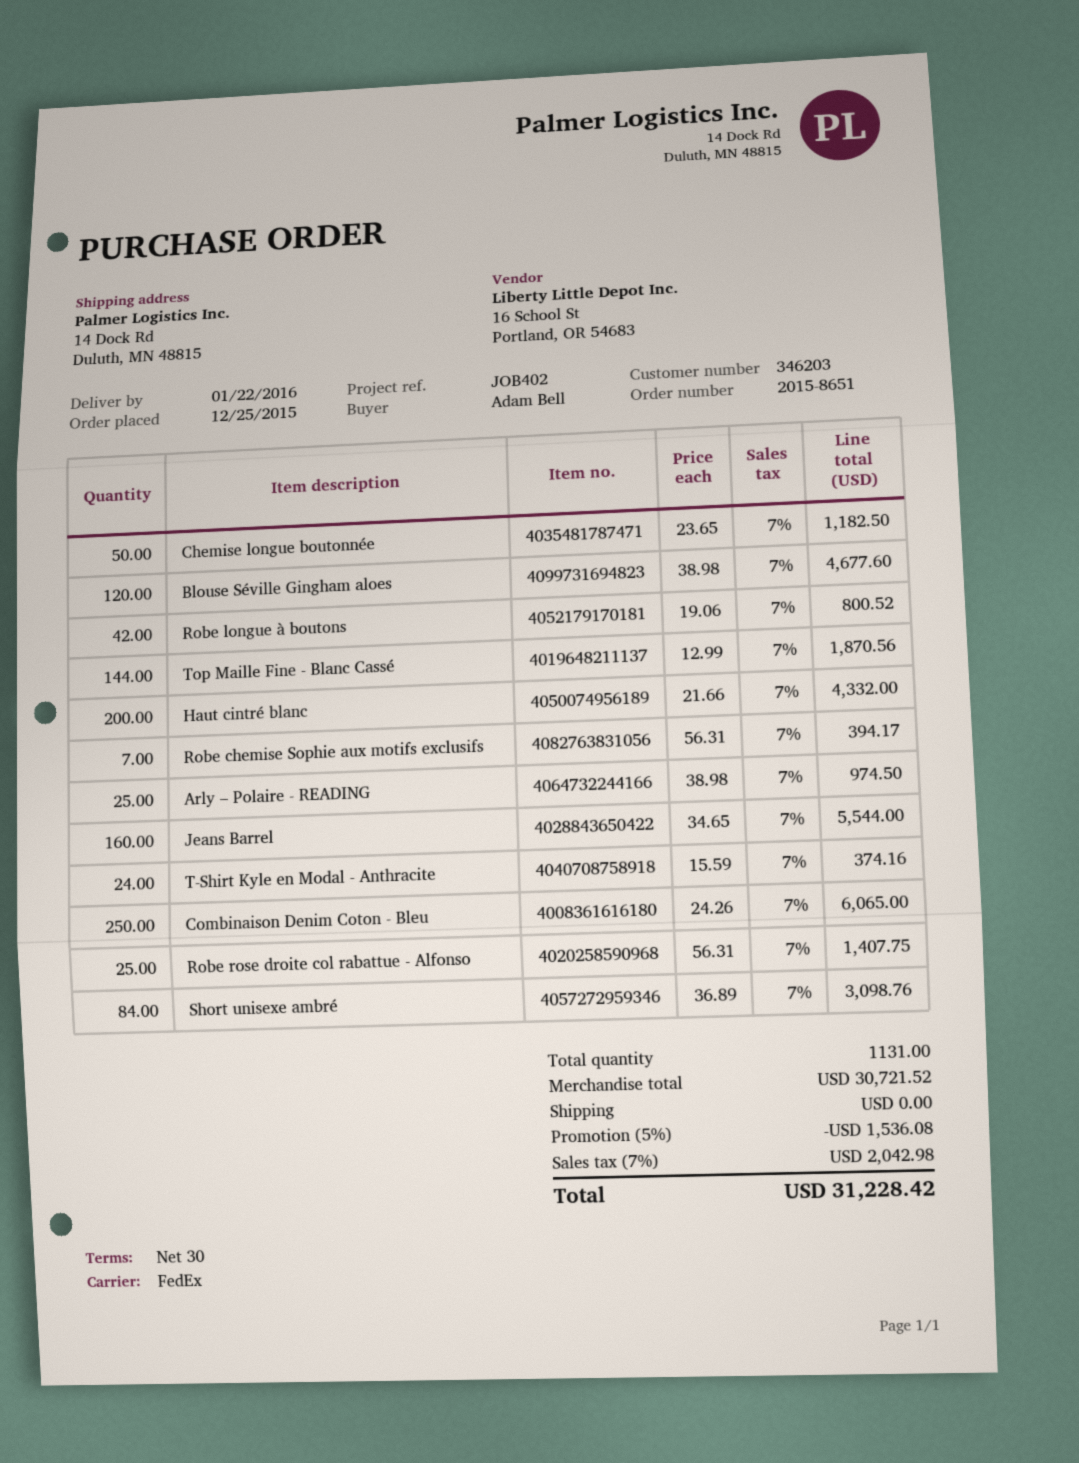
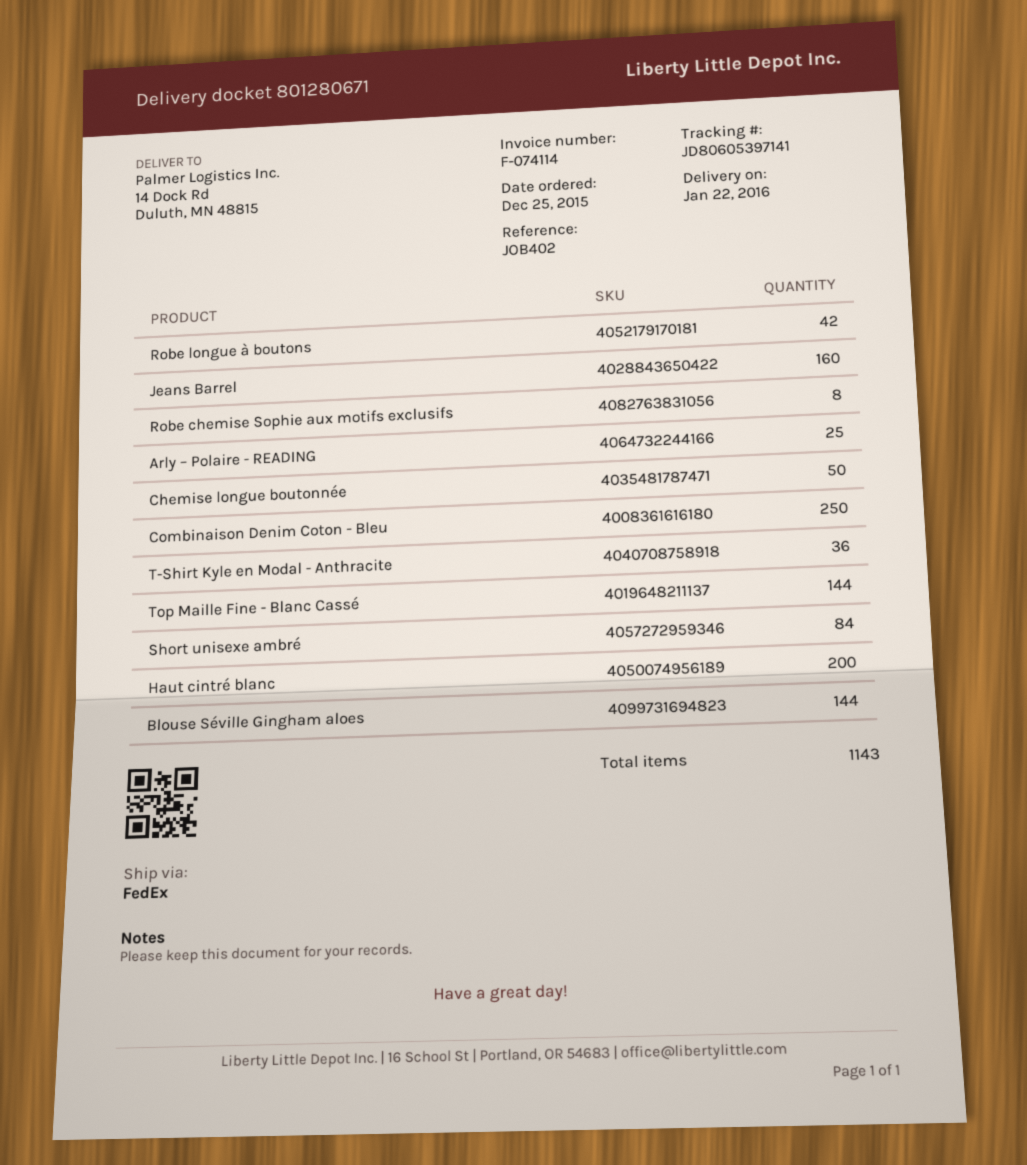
Blouse Séville Gingham aloes: 120 -> 144
Robe chemise Sophie aux motifs exclusifs: 7 -> 8
T-Shirt Kyle en Modal - Anthracite: 24 -> 36
Robe rose droite col rabattue - Alfonso: 25 -> none
total quantity: 1131 -> 1143

